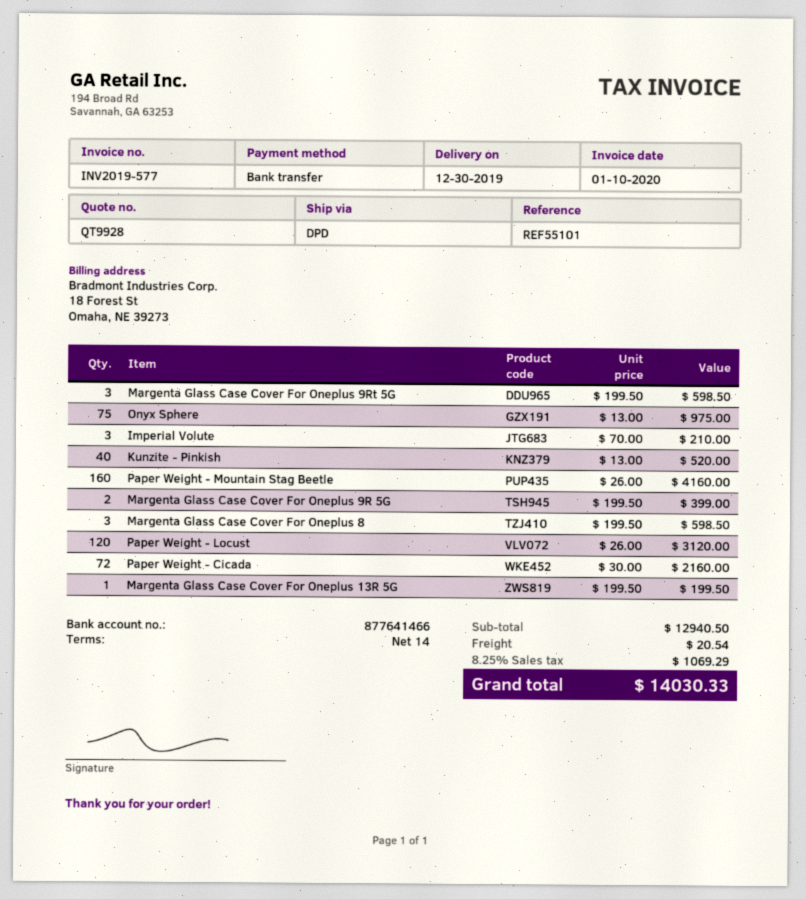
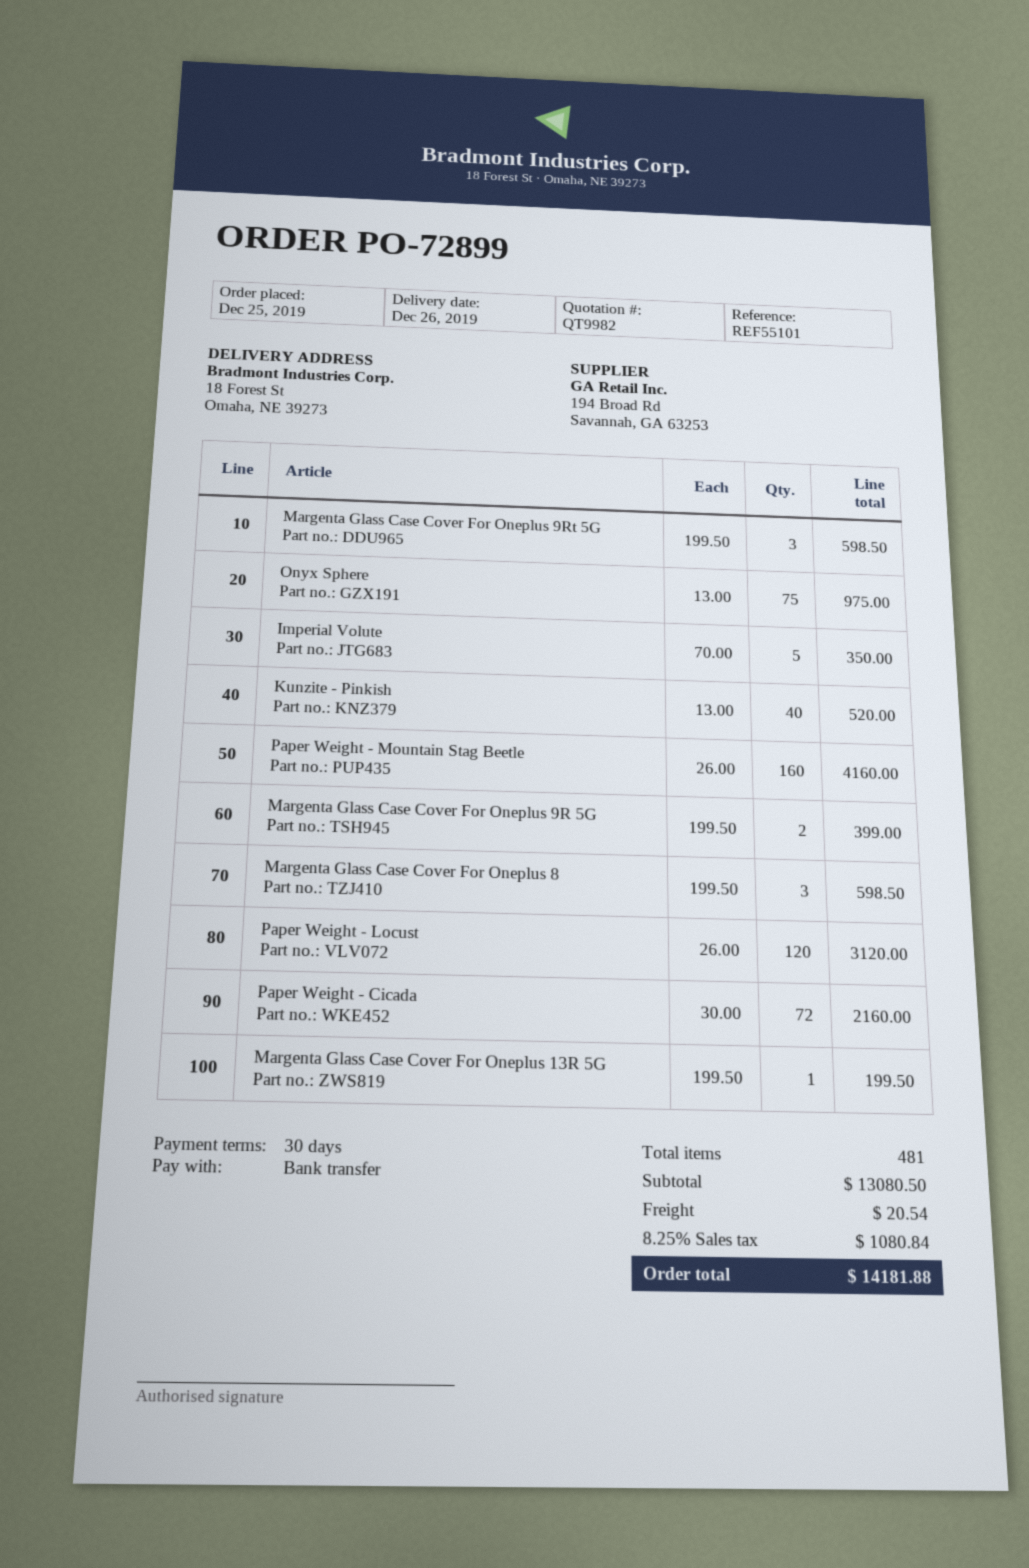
quote number: QT9928 -> QT9982
delivery date: 2019-12-30 -> 2019-12-26
payment terms: 14 days -> 30 days
Imperial Volute: 3 x 70.00 = 210.00 -> 5 x 70.00 = 350.00
subtotal: 12940.50 -> 13080.50
tax: 8.25% = 1069.29 -> 8.25% = 1080.84
total: 14030.33 -> 14181.88

